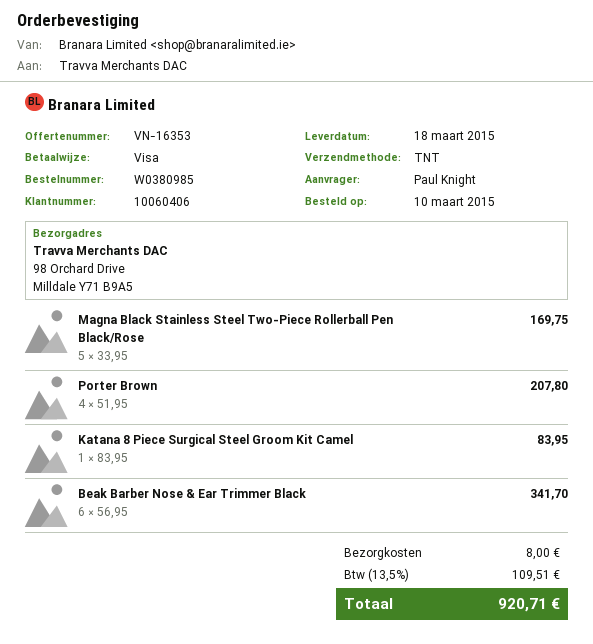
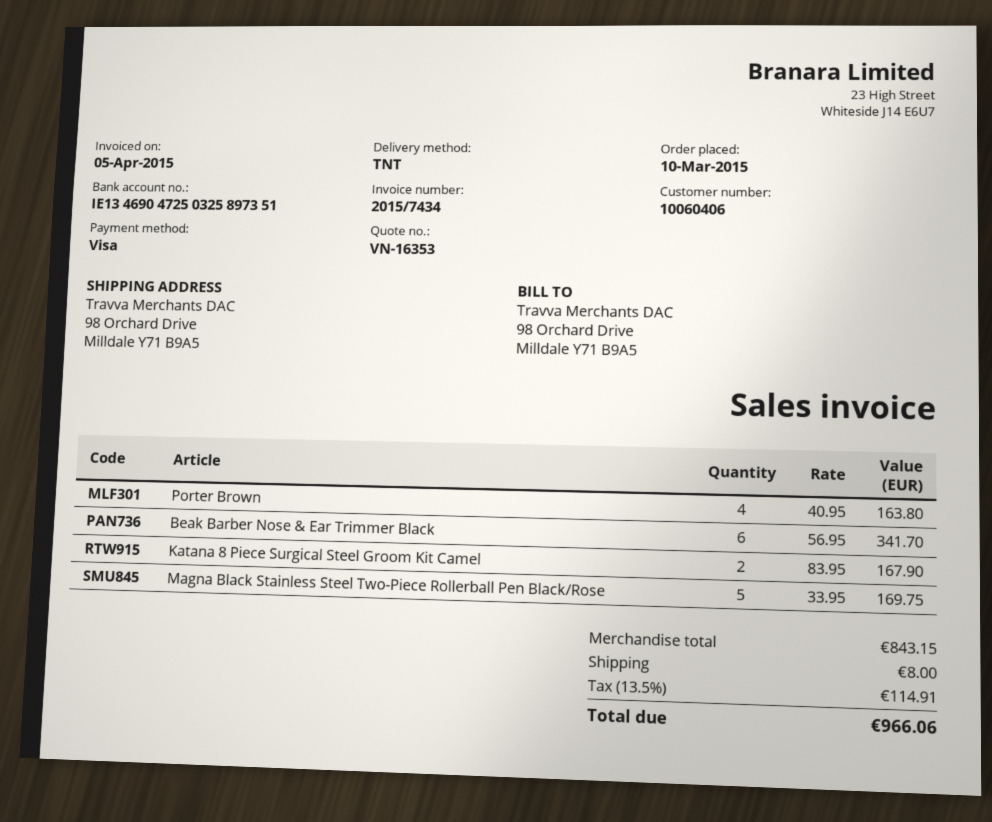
Porter Brown: 4 x 51.95 = 207.80 -> 4 x 40.95 = 163.80
Katana 8 Piece Surgical Steel Groom Kit Camel: 1 x 83.95 = 83.95 -> 2 x 83.95 = 167.90
tax: 13.5% = 109.51 -> 13.5% = 114.91
total: 920.71 -> 966.06

